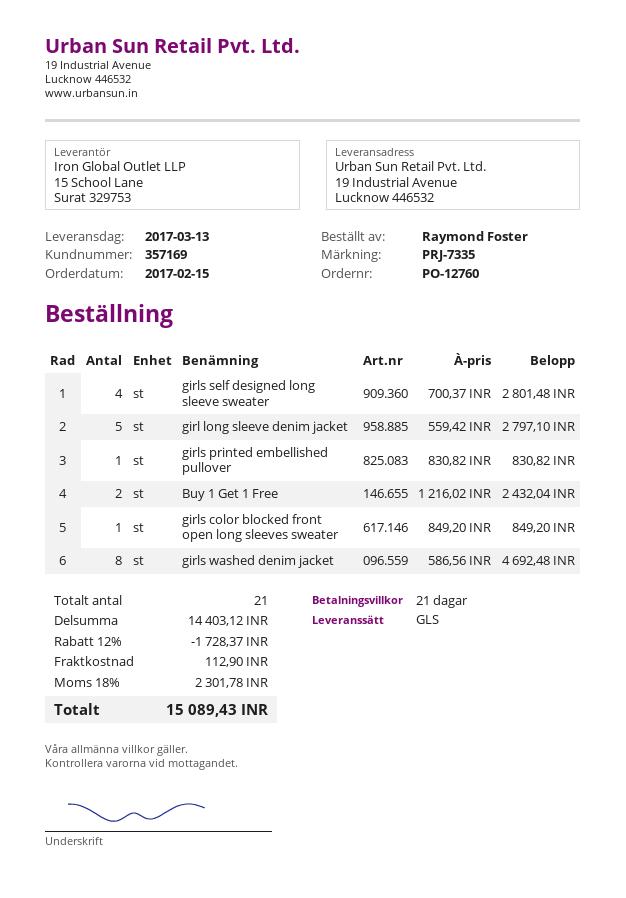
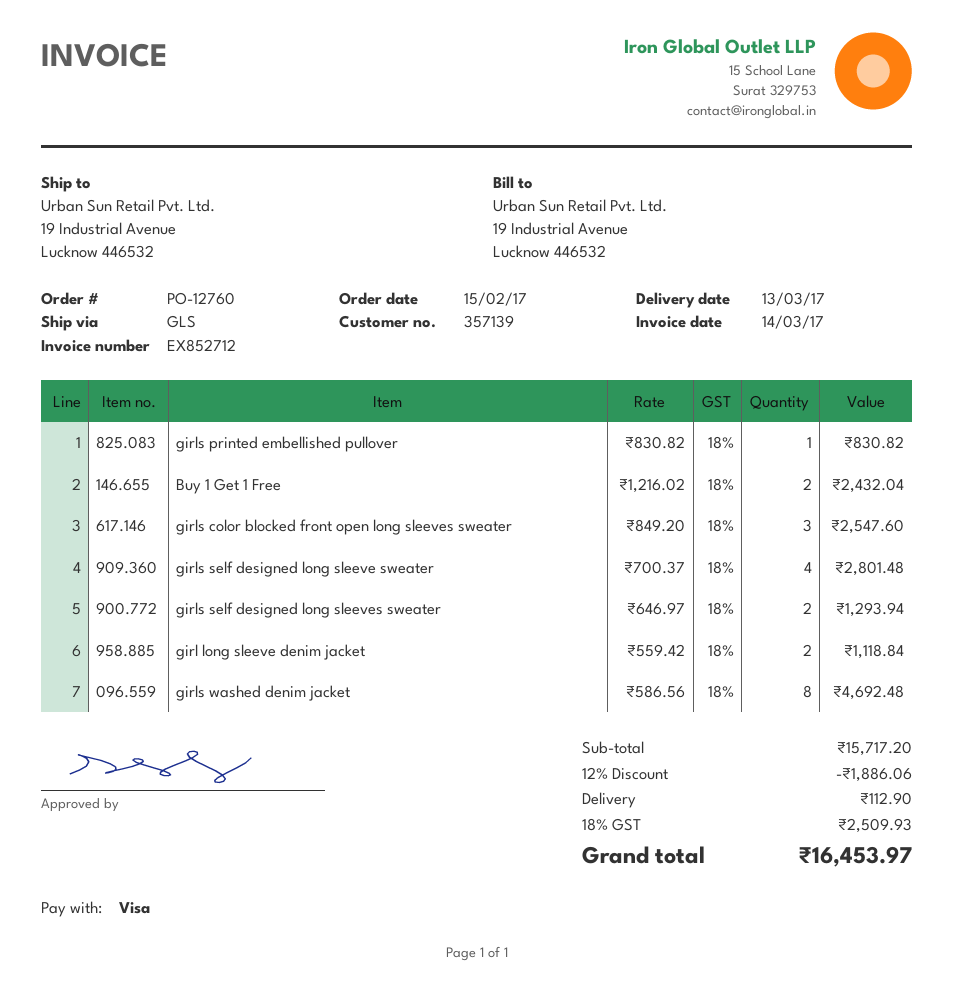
customer number: 357169 -> 357139
girl long sleeve denim jacket: 5 x 559.42 = 2797.10 -> 2 x 559.42 = 1118.84
girls color blocked front open long sleeves sweater: 1 x 849.20 = 849.20 -> 3 x 849.20 = 2547.60
girls self designed long sleeves sweater: none -> 2 x 646.97 = 1293.94
subtotal: 14403.12 -> 15717.20
discount: 12% = 1728.37 -> 12% = 1886.06
tax: 18% = 2301.78 -> 18% = 2509.93
total: 15089.43 -> 16453.97

